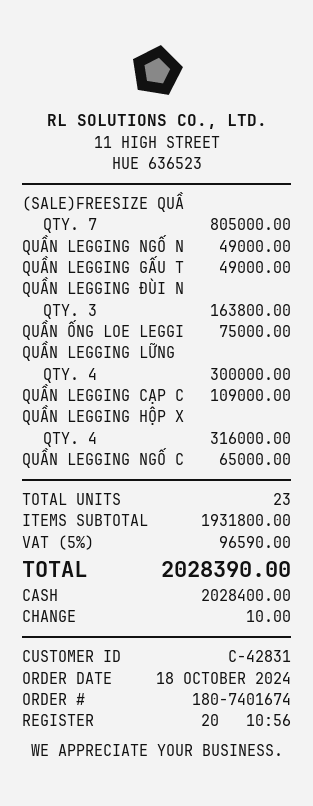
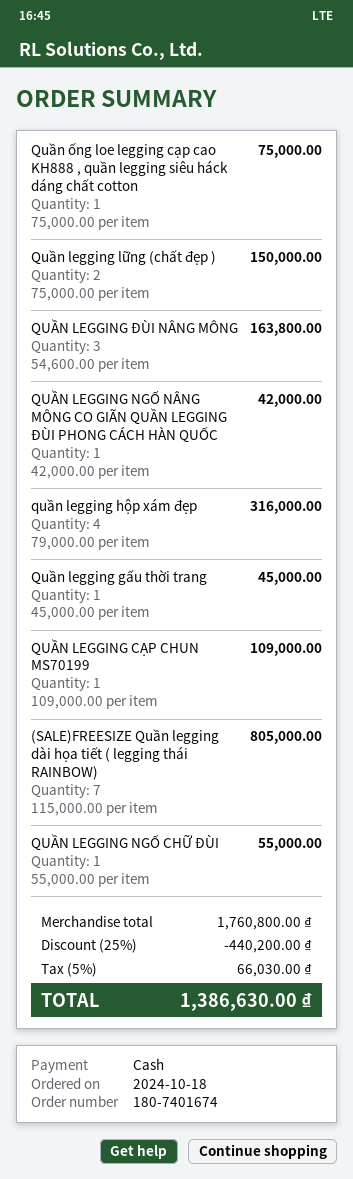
QUẦN LEGGING NGỐ N: 1 for 49000.00 -> 1 for 42000.00
QUẦN LEGGING GẤU T: 1 for 49000.00 -> 1 for 45000.00
QUẦN LEGGING LỮNG: 4 for 300000.00 -> 2 for 150000.00
QUẦN LEGGING NGỐ C: 1 for 65000.00 -> 1 for 55000.00
subtotal: 1931800.00 -> 1760800.00
discount: none -> 25% = 440200.00
tax: 5% = 96590.00 -> 5% = 66030.00
total: 2028390.00 -> 1386630.00

